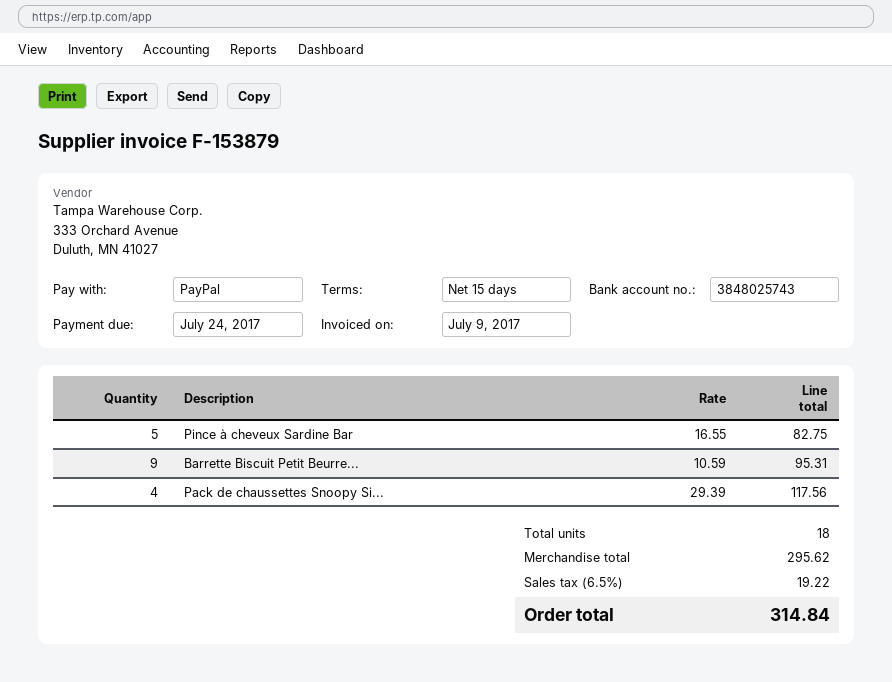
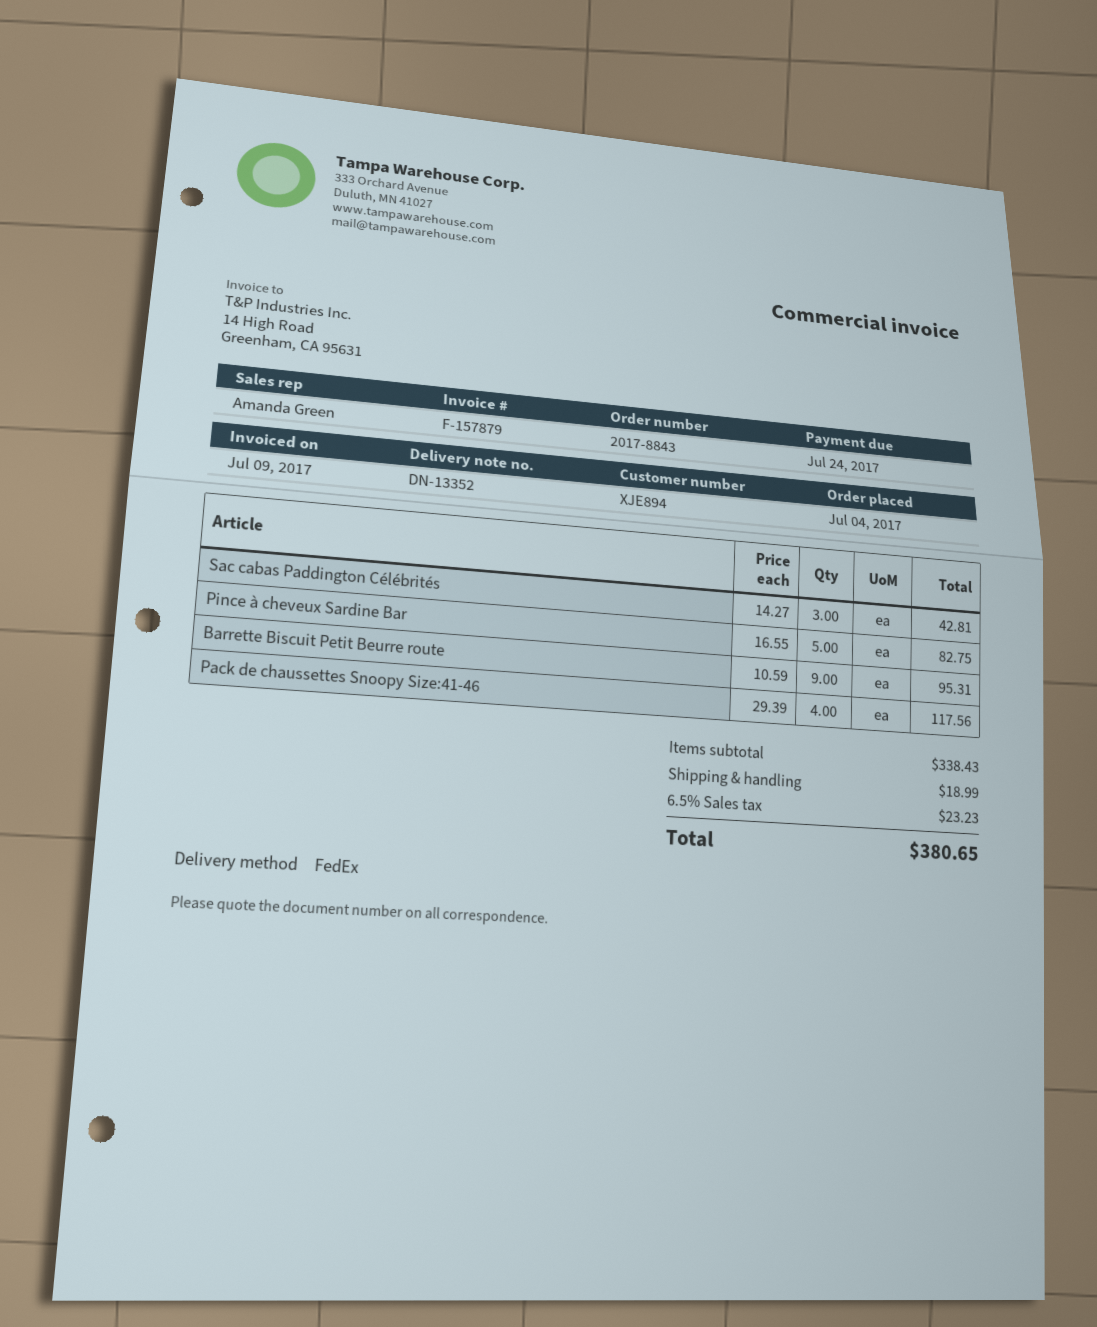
invoice number: F-153879 -> F-157879
Sac cabas Paddington Célébrités: none -> 3 x 14.27 = 42.81
subtotal: 295.62 -> 338.43
shipping: none -> 18.99
tax: 6.5% = 19.22 -> 6.5% = 23.23
total: 314.84 -> 380.65

